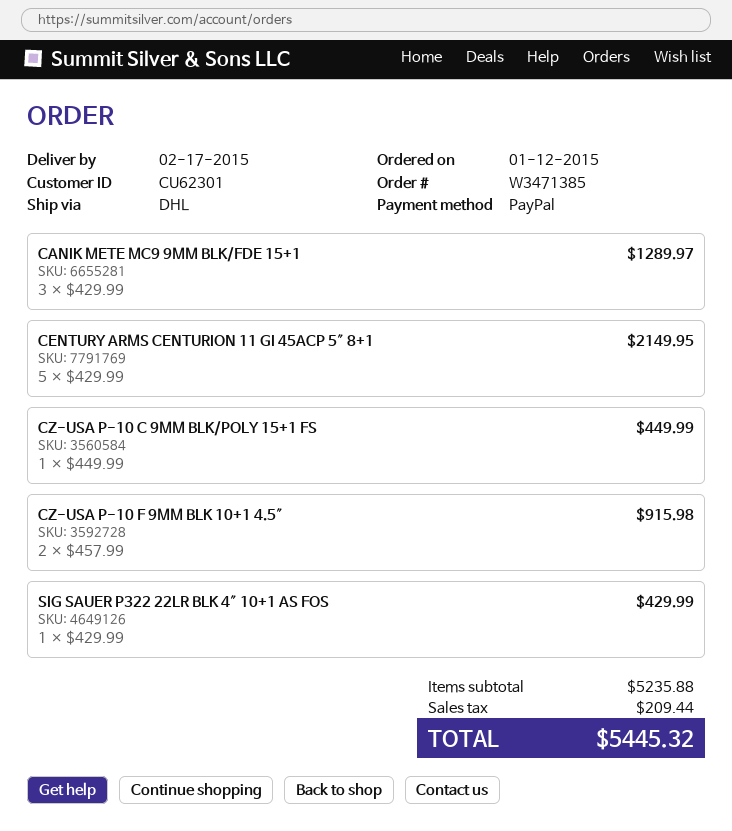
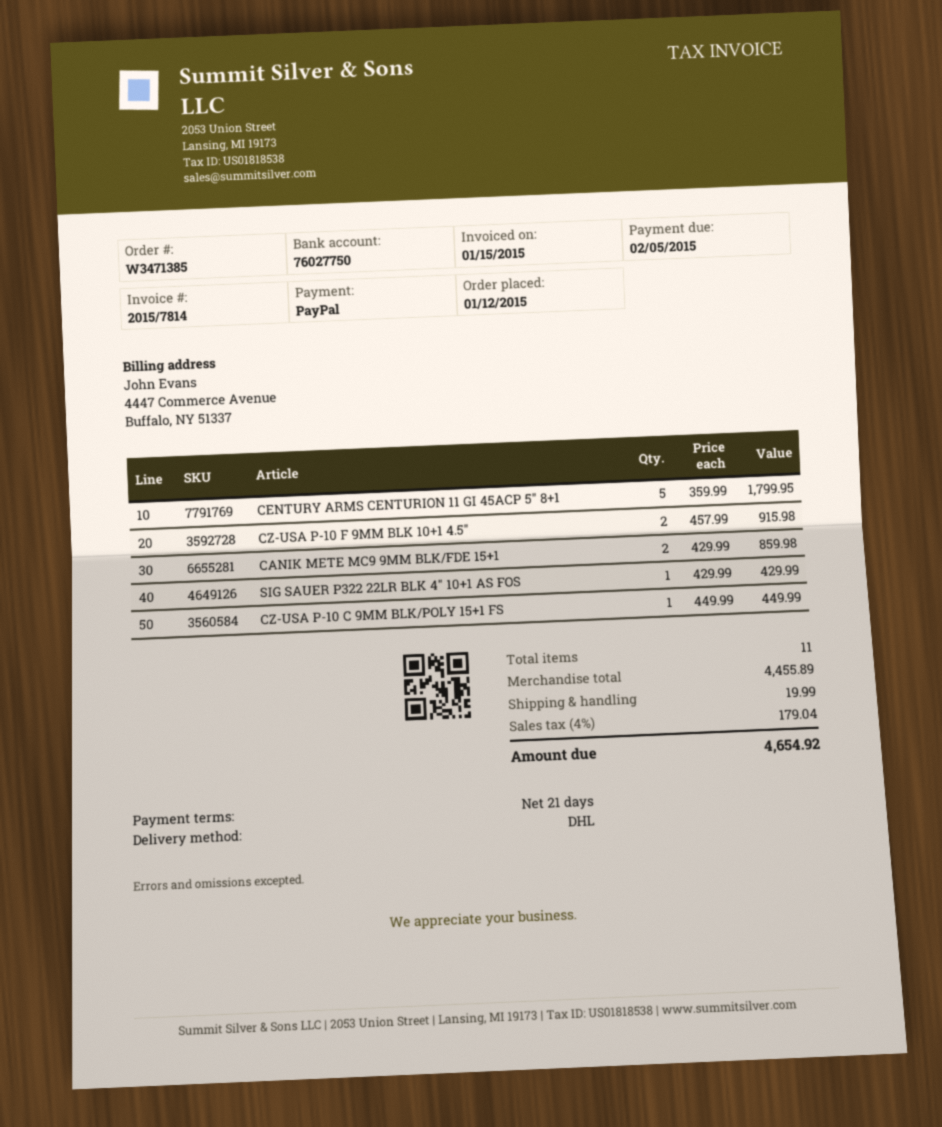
CANIK METE MC9 9MM BLK/FDE 15+1: 3 x 429.99 = 1289.97 -> 2 x 429.99 = 859.98
CENTURY ARMS CENTURION 11 GI 45ACP 5″ 8+1: 5 x 429.99 = 2149.95 -> 5 x 359.99 = 1799.95
subtotal: 5235.88 -> 4455.89
shipping: none -> 19.99
tax: 209.44 -> 179.04
total: 5445.32 -> 4654.92

